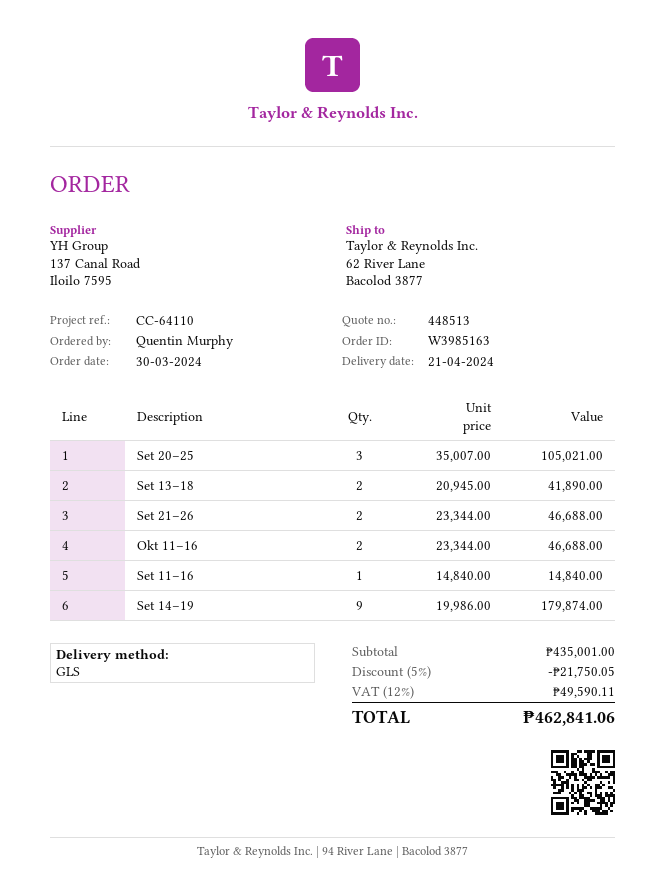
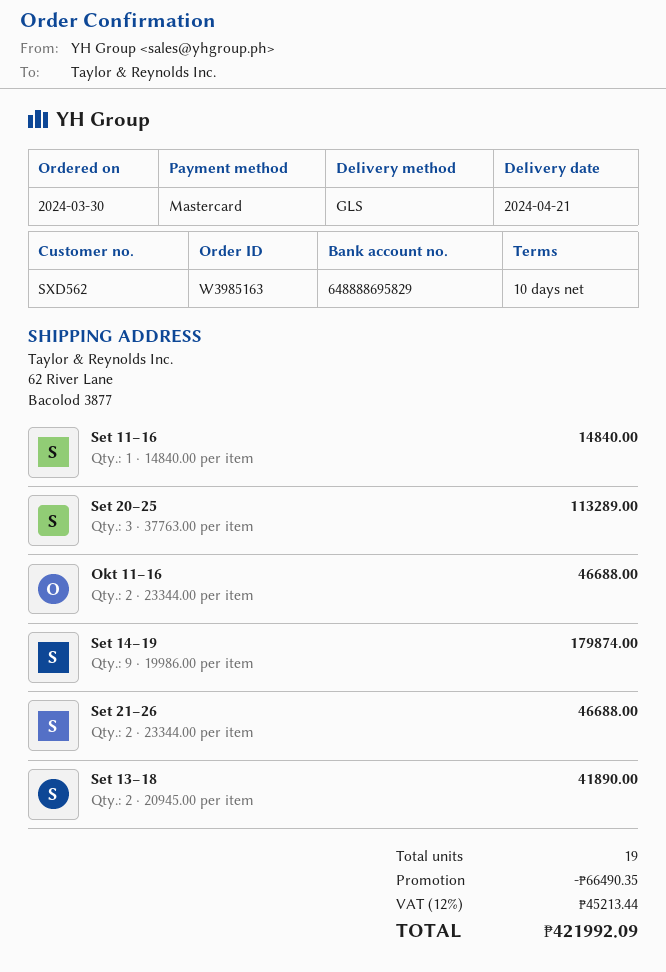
Set 20–25: 3 x 35007.00 = 105021.00 -> 3 x 37763.00 = 113289.00
discount: 21750.05 -> 66490.35
tax: 12% = 49590.11 -> 12% = 45213.44
total: 462841.06 -> 421992.09

